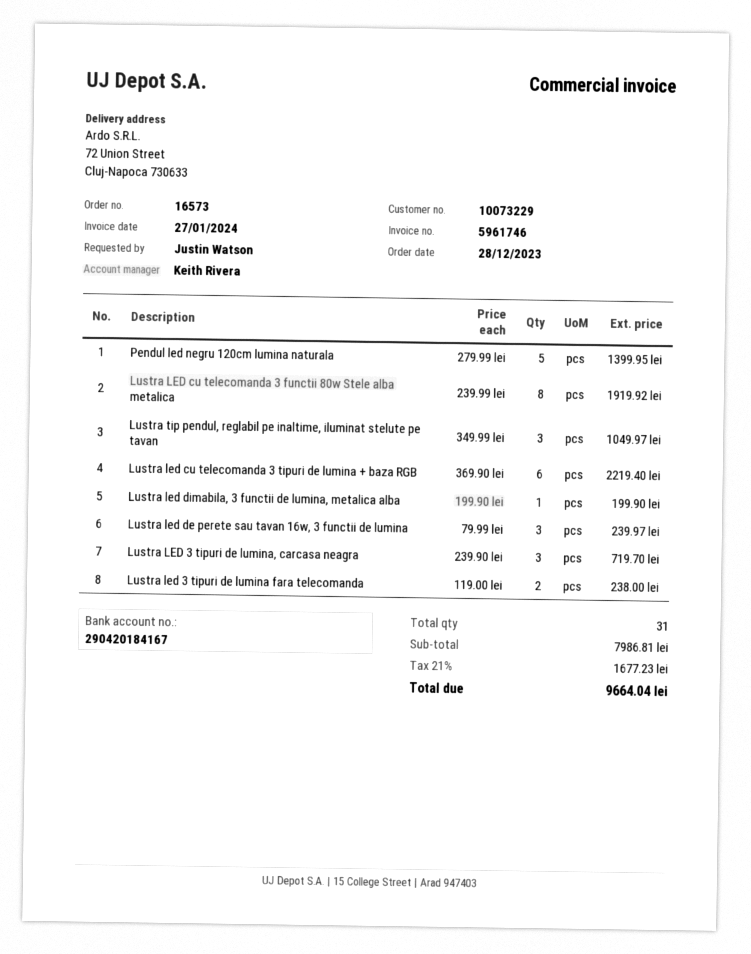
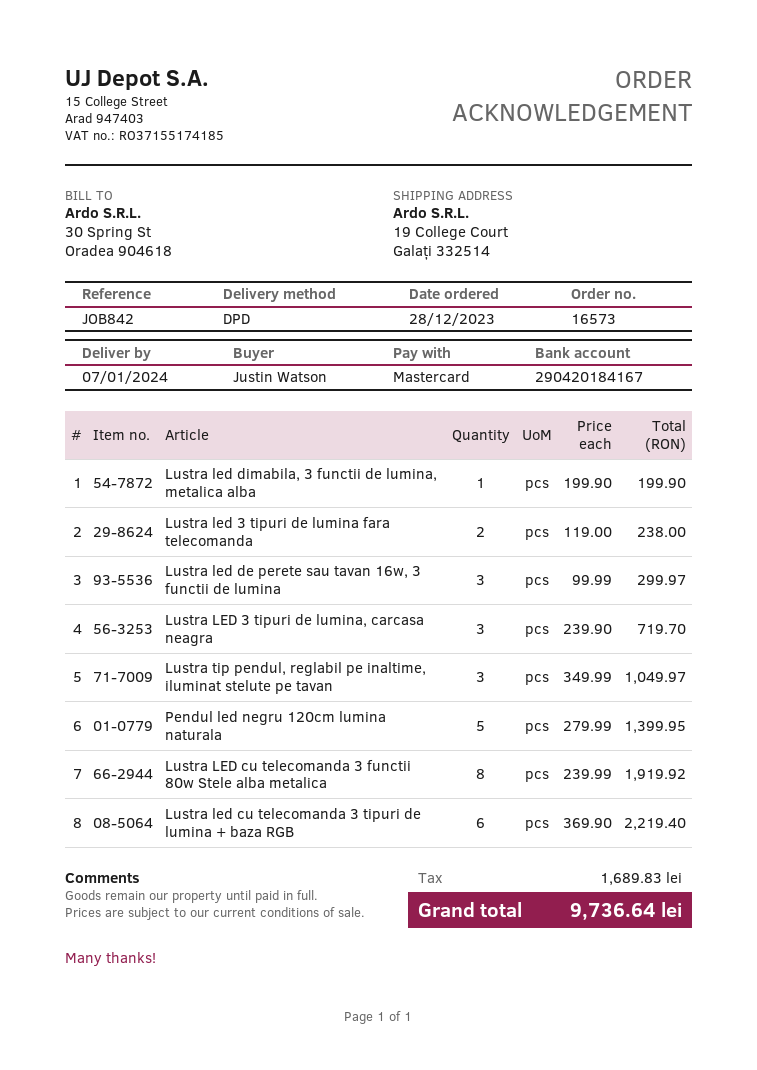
ship to: 72 Union Street, Cluj-Napoca 730633 -> 19 College Court, Galați 332514
Lustra led de perete sau tavan 16w, 3 functii de lumina: 3 x 79.99 = 239.97 -> 3 x 99.99 = 299.97
tax: 1677.23 -> 1689.83
total: 9664.04 -> 9736.64

